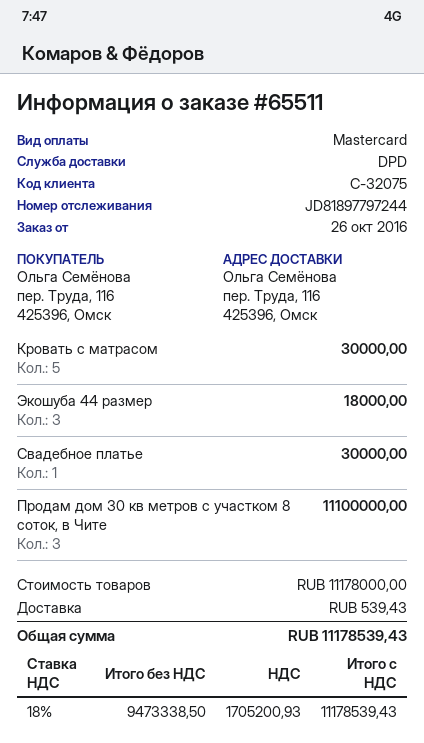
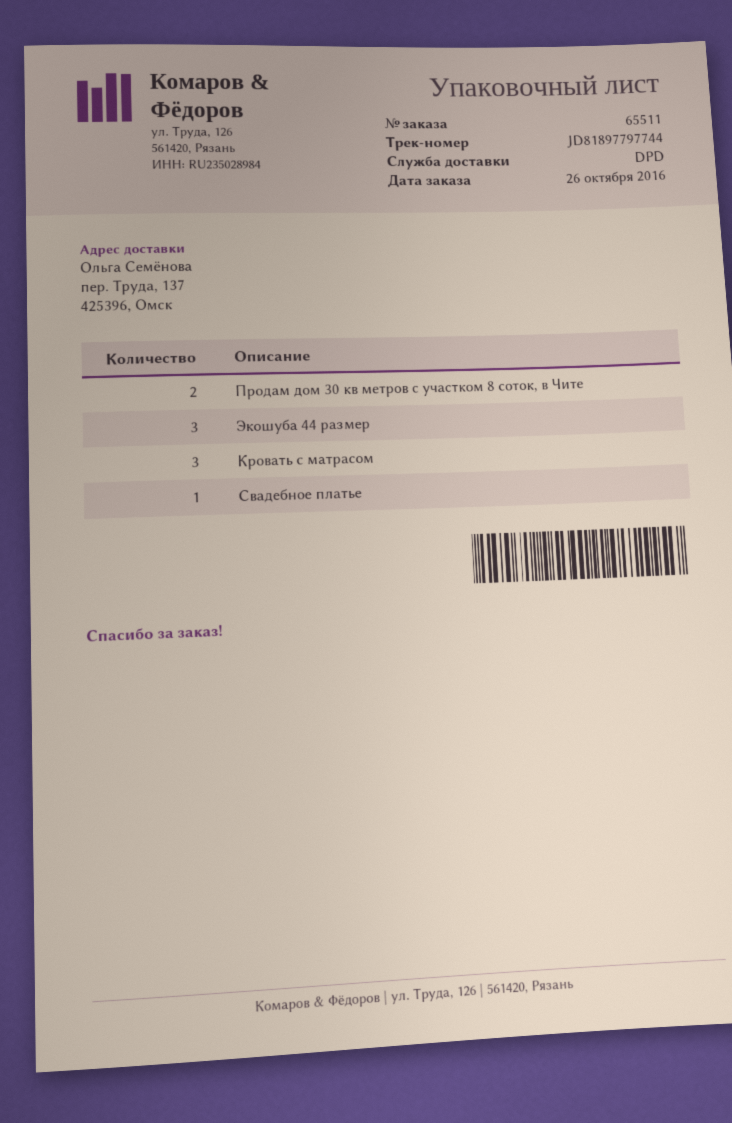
tracking number: JD81897797244 -> JD81897797744
ship to: пер. Труда, 116, 425396, Омск -> пер. Труда, 137, 425396, Омск
Кровать с матрасом: 5 -> 3
Продам дом 30 кв метров с участком 8 соток, в Чите: 3 -> 2

